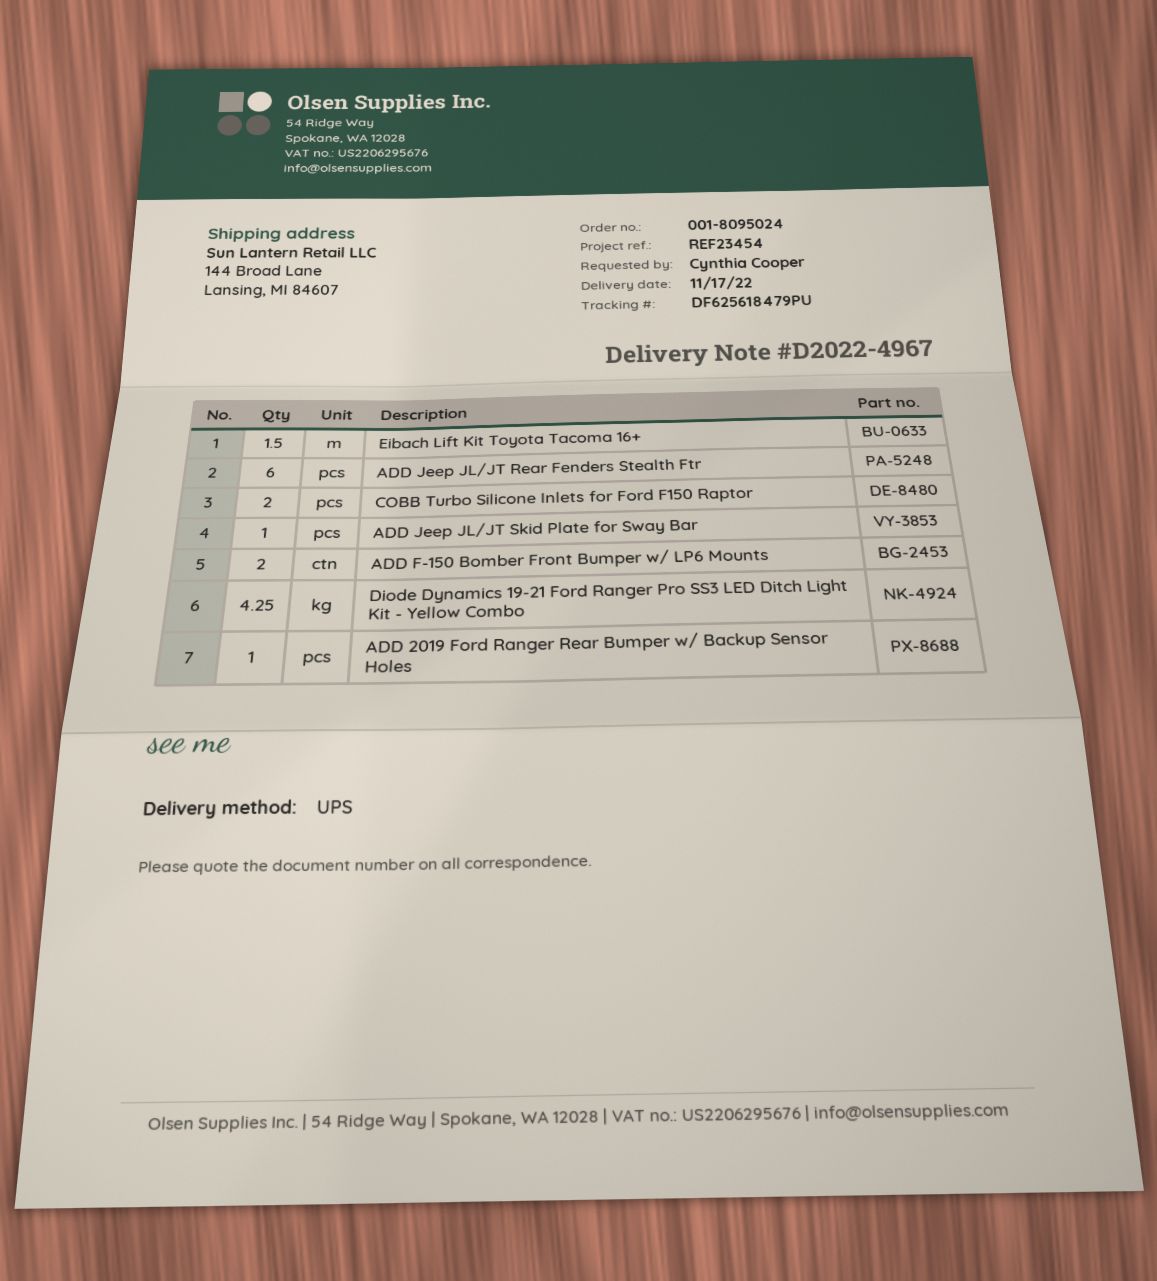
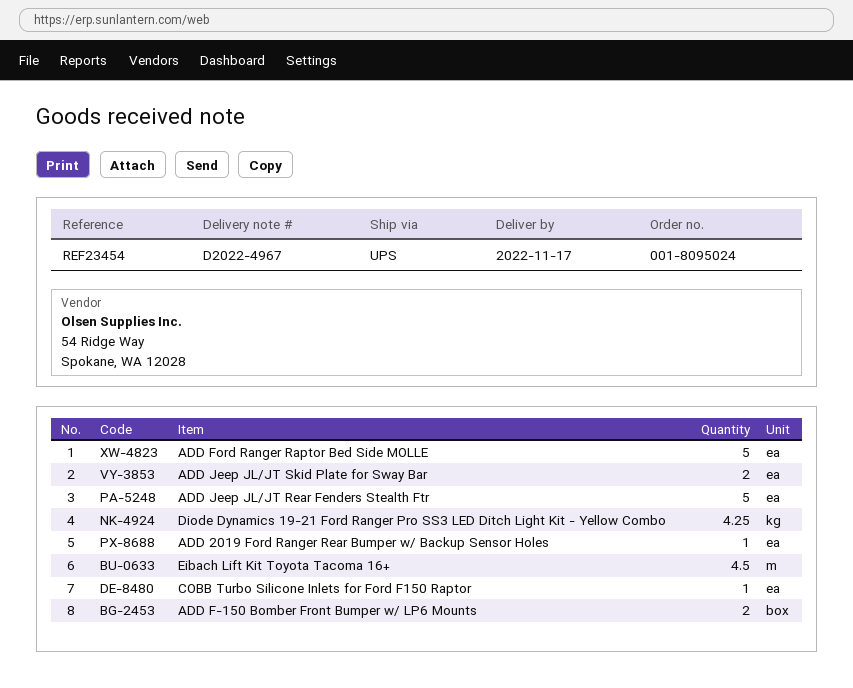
Eibach Lift Kit Toyota Tacoma 16+: 1.5 -> 4.5
ADD Jeep JL/JT Rear Fenders Stealth Ftr: 6 -> 5
COBB Turbo Silicone Inlets for Ford F150 Raptor: 2 -> 1
ADD Jeep JL/JT Skid Plate for Sway Bar: 1 -> 2
ADD Ford Ranger Raptor Bed Side MOLLE: none -> 5

